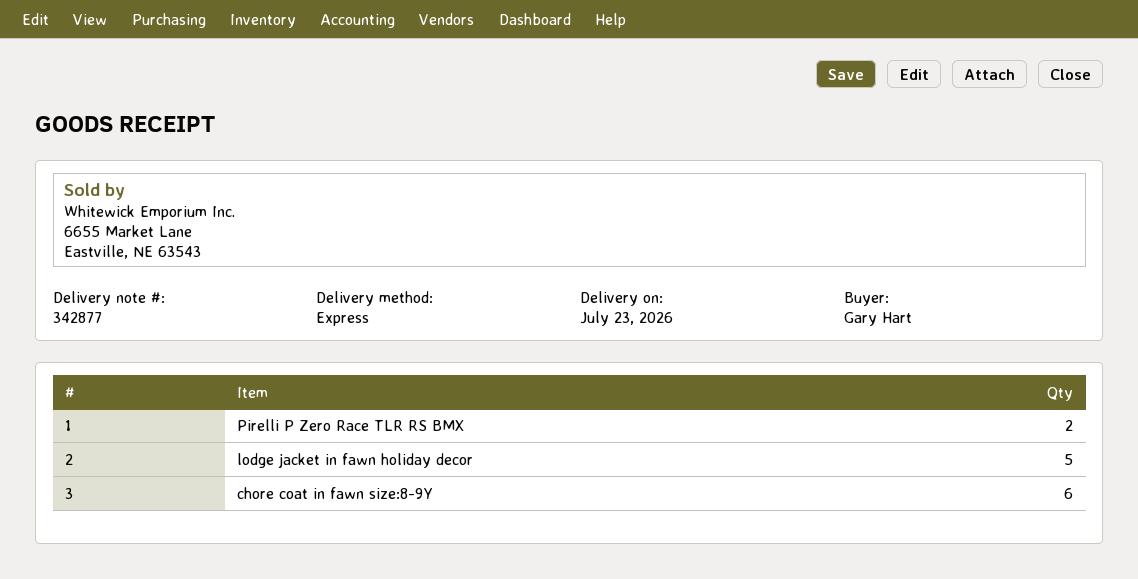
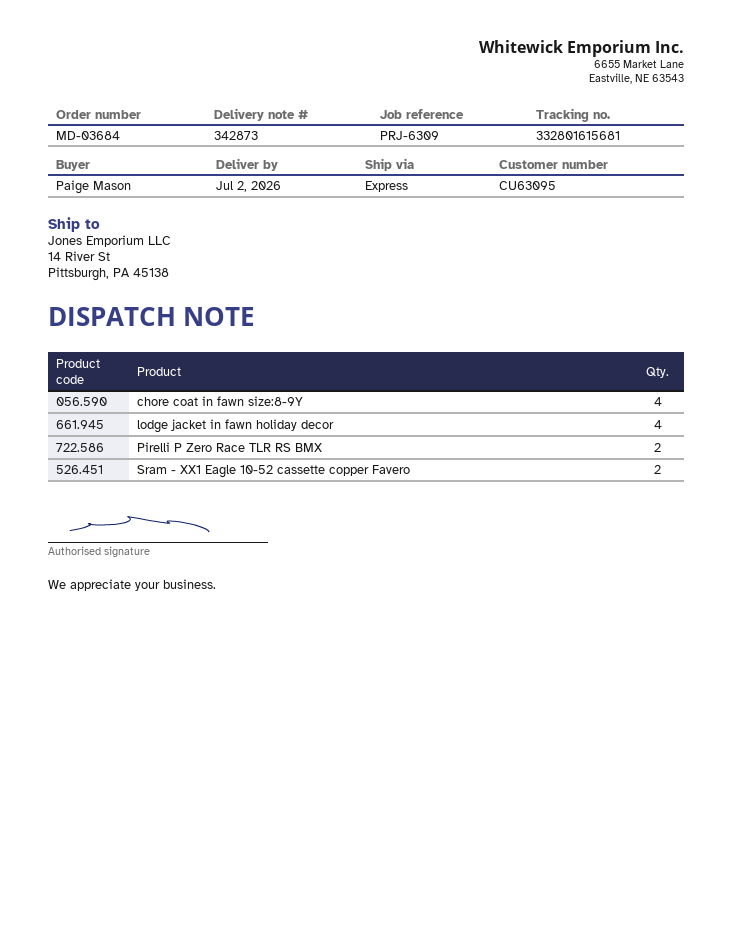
delivery note number: 342877 -> 342873
delivery date: 2026-07-23 -> 2026-07-02
ordered by: Gary Hart -> Paige Mason
lodge jacket in fawn holiday decor: 5 -> 4
chore coat in fawn size:8-9Y: 6 -> 4
Sram - XX1 Eagle 10-52 cassette copper Favero: none -> 2

